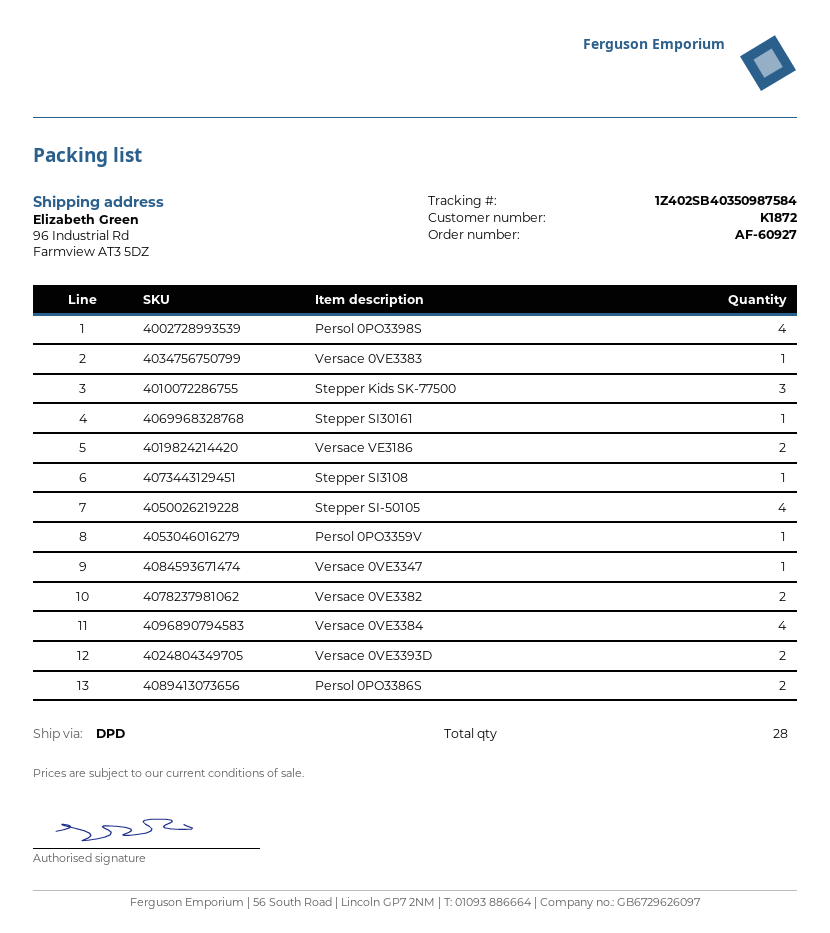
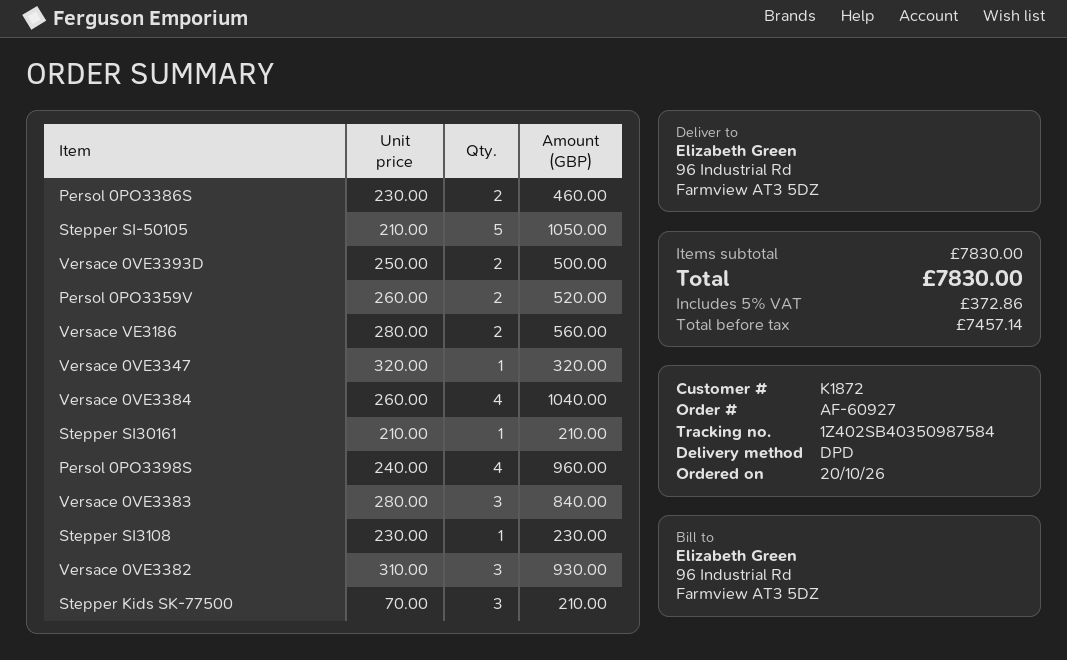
Versace 0VE3383: 1 -> 3
Stepper SI-50105: 4 -> 5
Persol 0PO3359V: 1 -> 2
Versace 0VE3382: 2 -> 3

